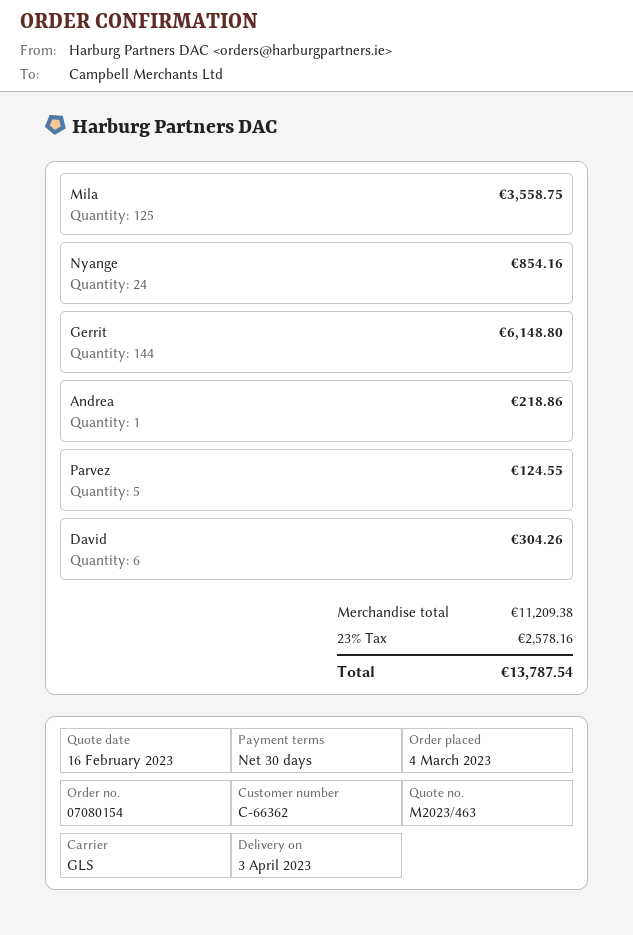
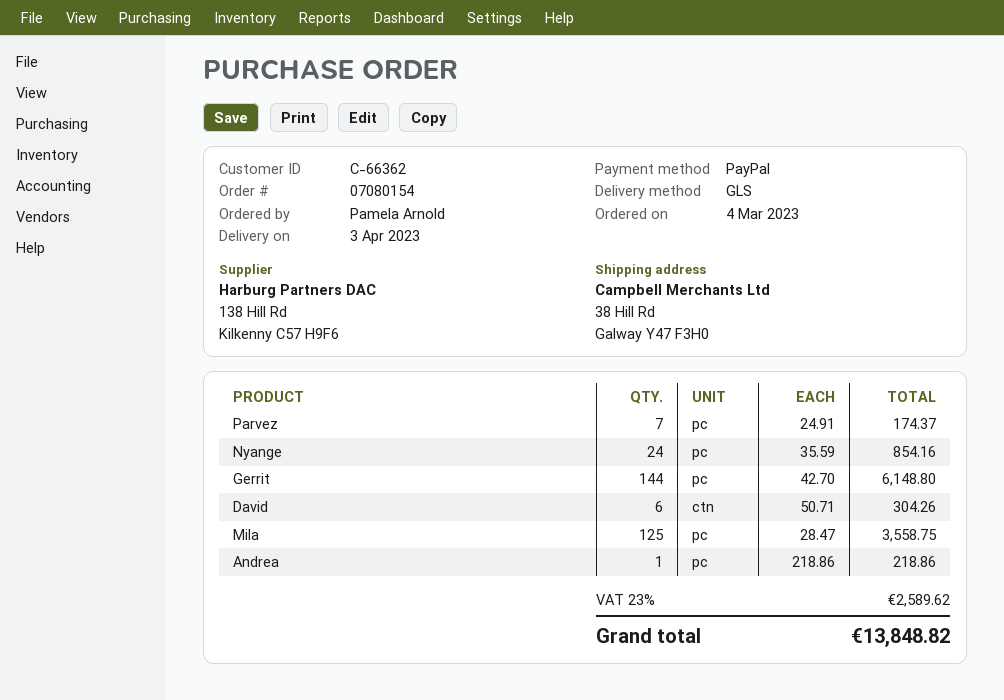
Parvez: 5 for 124.55 -> 7 for 174.37
tax: 23% = 2578.16 -> 23% = 2589.62
total: 13787.54 -> 13848.82

